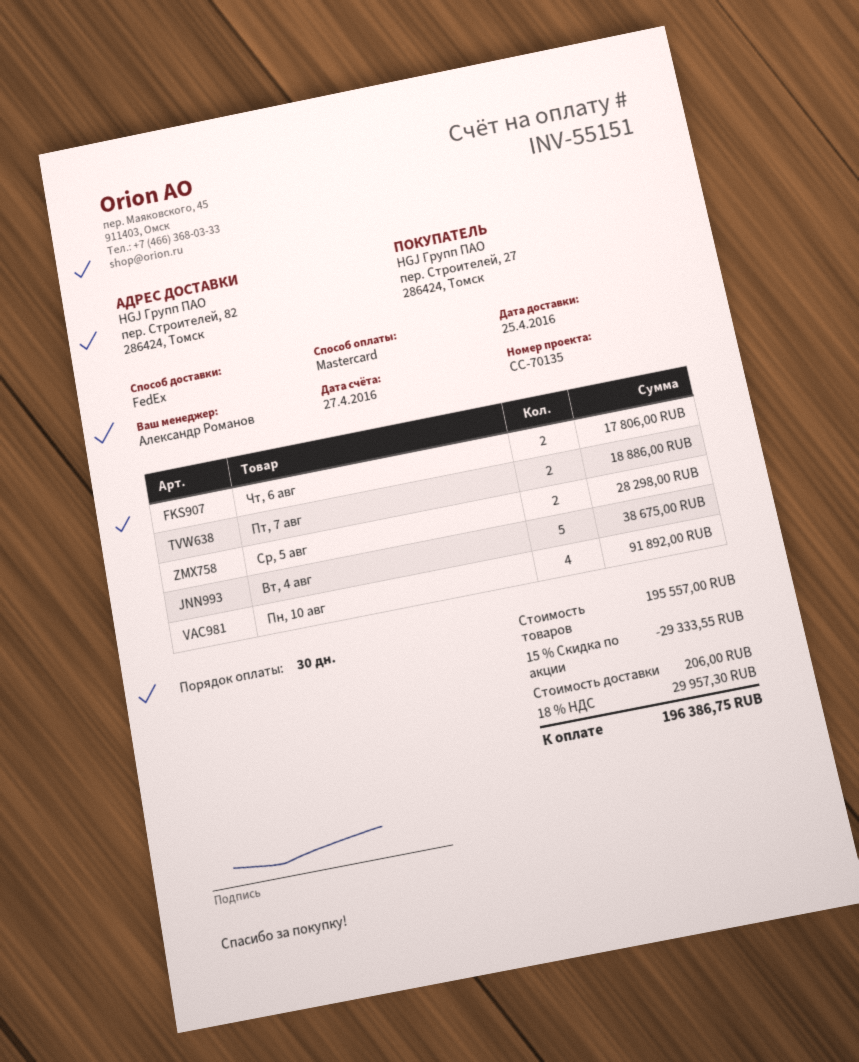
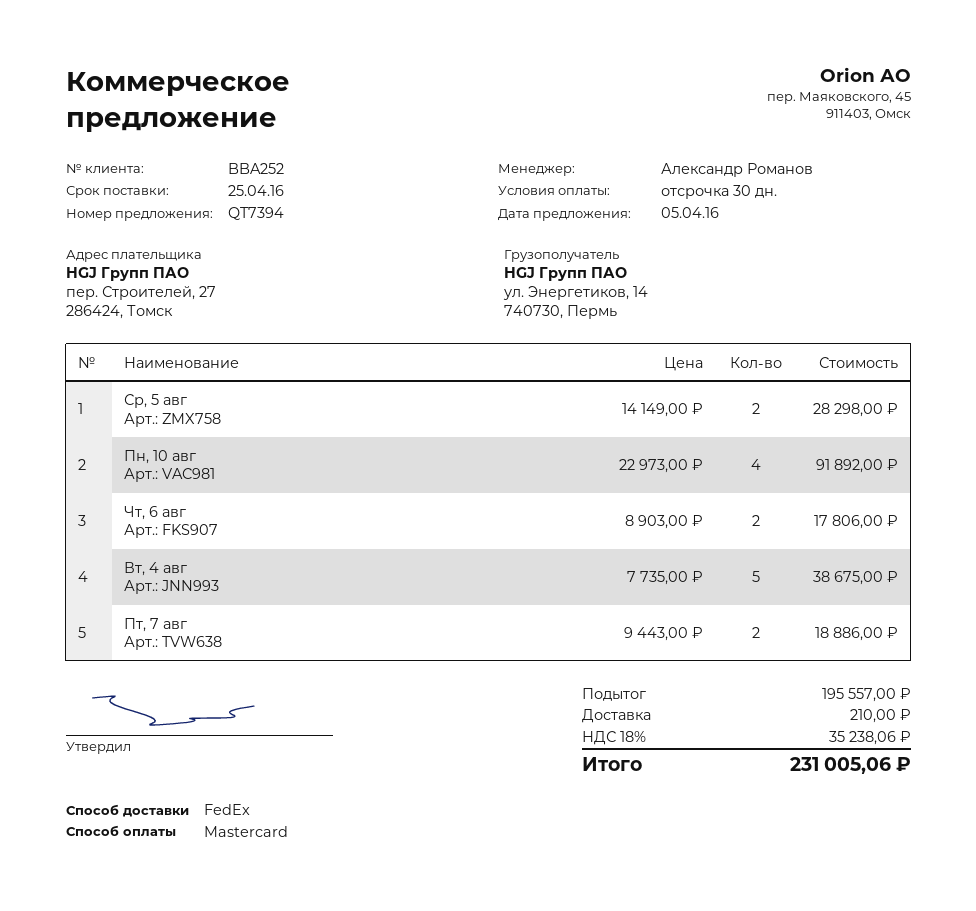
ship to: пер. Строителей, 82, 286424, Томск -> ул. Энергетиков, 14, 740730, Пермь
discount: 15% = 29333.55 -> none
shipping: 206.00 -> 210.00
tax: 18% = 29957.30 -> 18% = 35238.06
total: 196386.75 -> 231005.06

